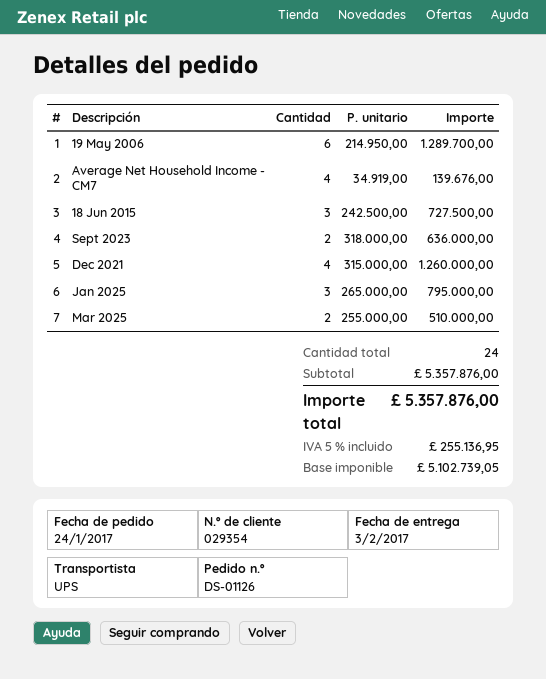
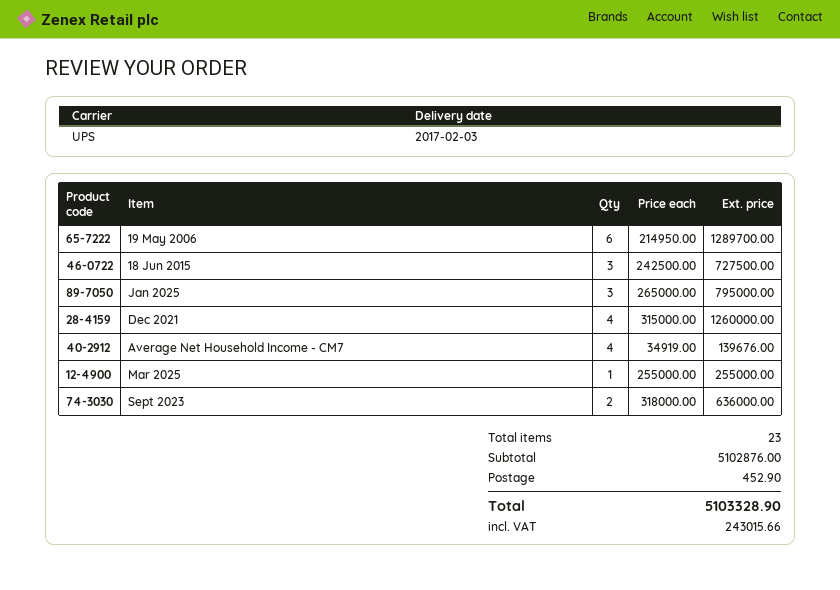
Mar 2025: 2 x 255000.00 = 510000.00 -> 1 x 255000.00 = 255000.00
total quantity: 24 -> 23
subtotal: 5357876.00 -> 5102876.00
shipping: none -> 452.90
tax: 255136.95 -> 243015.66
total: 5357876.00 -> 5103328.90

